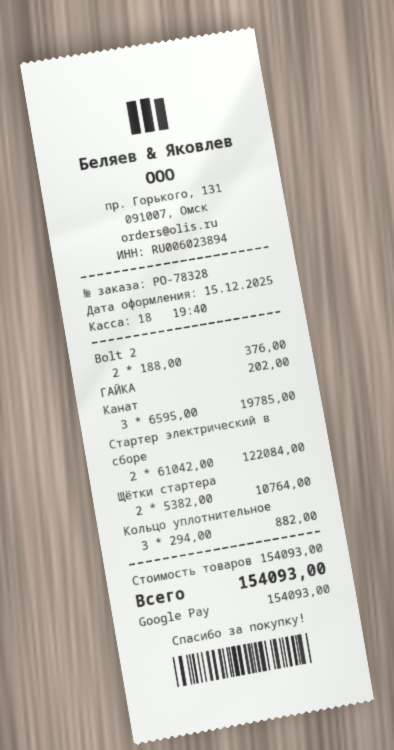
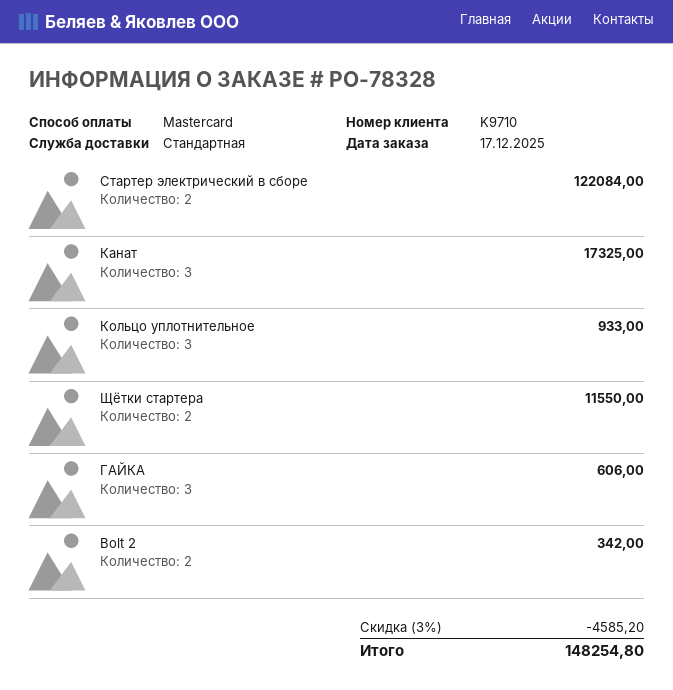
order date: 2025-12-15 -> 2025-12-17
payment method: Google Pay -> Mastercard
Bolt 2: 2 for 376.00 -> 2 for 342.00
ГАЙКА: 1 for 202.00 -> 3 for 606.00
Канат: 3 for 19785.00 -> 3 for 17325.00
Щётки стартера: 2 for 10764.00 -> 2 for 11550.00
Кольцо уплотнительное: 3 for 882.00 -> 3 for 933.00
discount: none -> 3% = 4585.20
total: 154093.00 -> 148254.80

